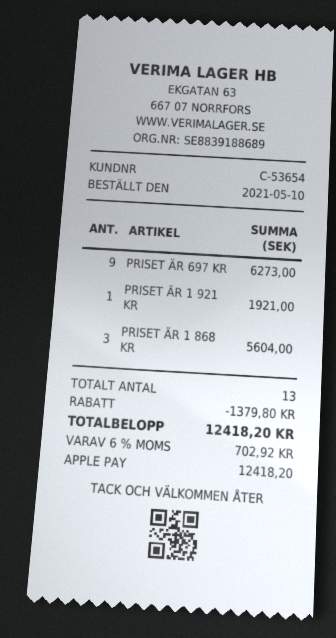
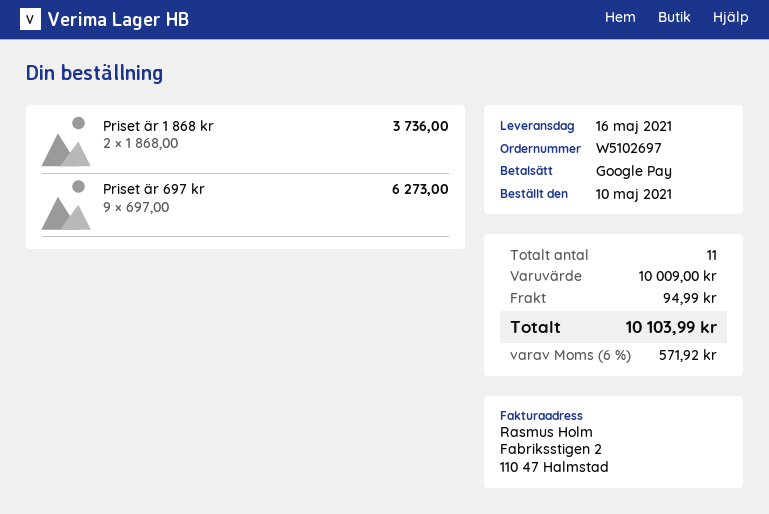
payment method: Apple Pay -> Google Pay
PRISET ÄR 1 921 KR: 1 for 1921.00 -> none
PRISET ÄR 1 868 KR: 3 for 5604.00 -> 2 for 3736.00
total quantity: 13 -> 11
discount: 1379.80 -> none
shipping: none -> 94.99
tax: 6% = 702.92 -> 6% = 571.92
total: 12418.20 -> 10103.99

